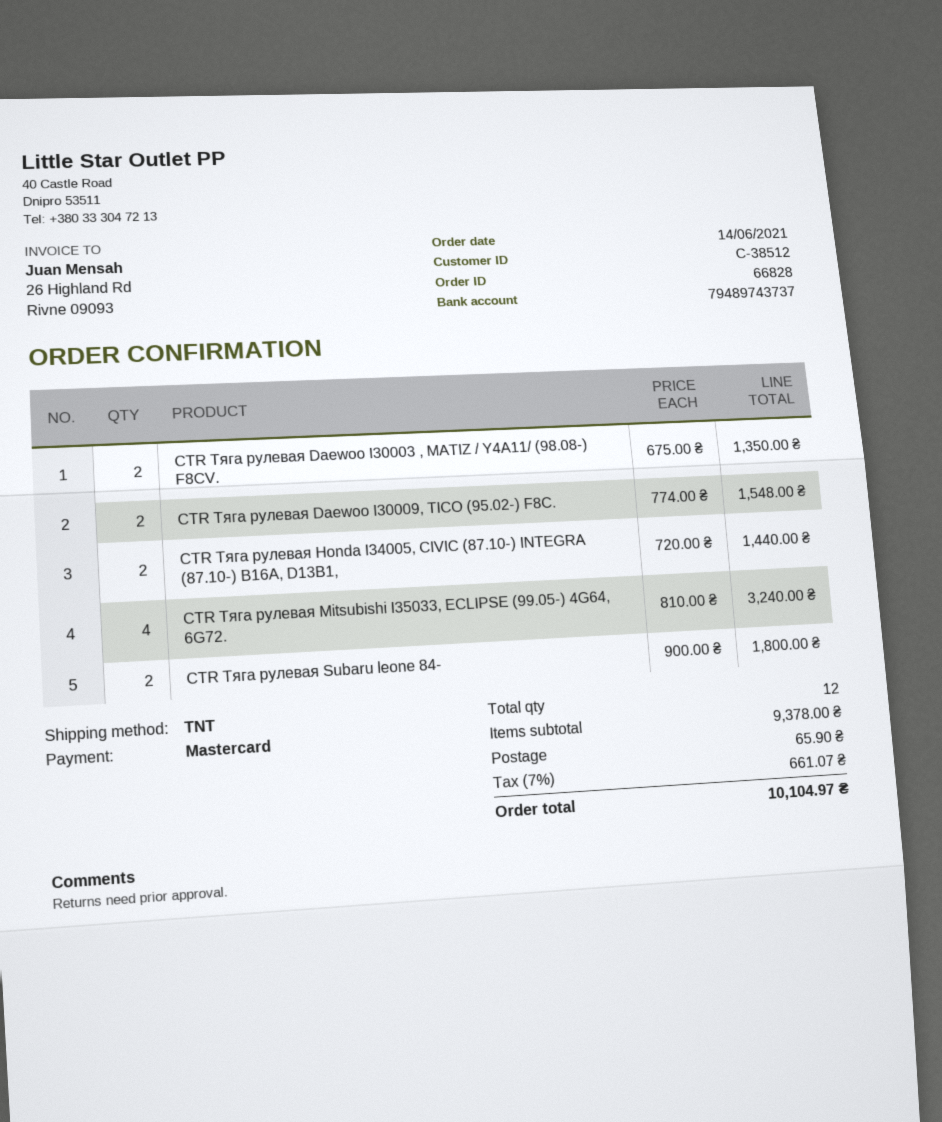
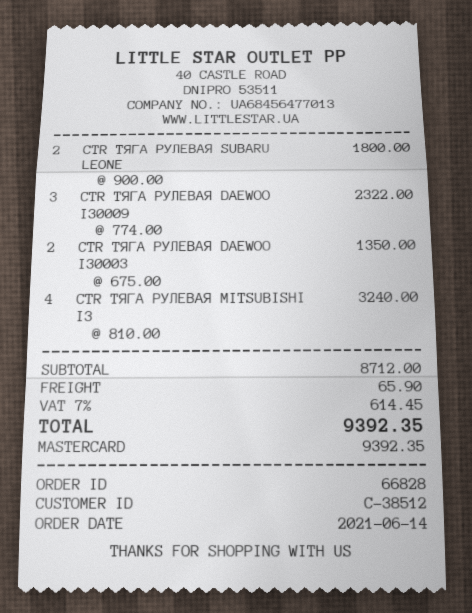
CTR Тяга рулевая Daewoo I30009, TICO (95.02-) F8C.: 2 x 774.00 = 1548.00 -> 3 x 774.00 = 2322.00
CTR Тяга рулевая Honda I34005, CIVIC (87.10-) INTEGRA (87.10-) B16A, D13B1,: 2 x 720.00 = 1440.00 -> none
subtotal: 9378.00 -> 8712.00
tax: 7% = 661.07 -> 7% = 614.45
total: 10104.97 -> 9392.35

